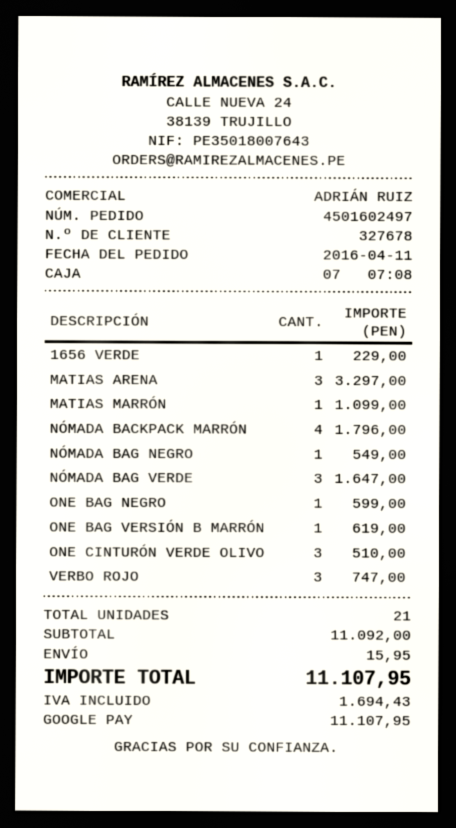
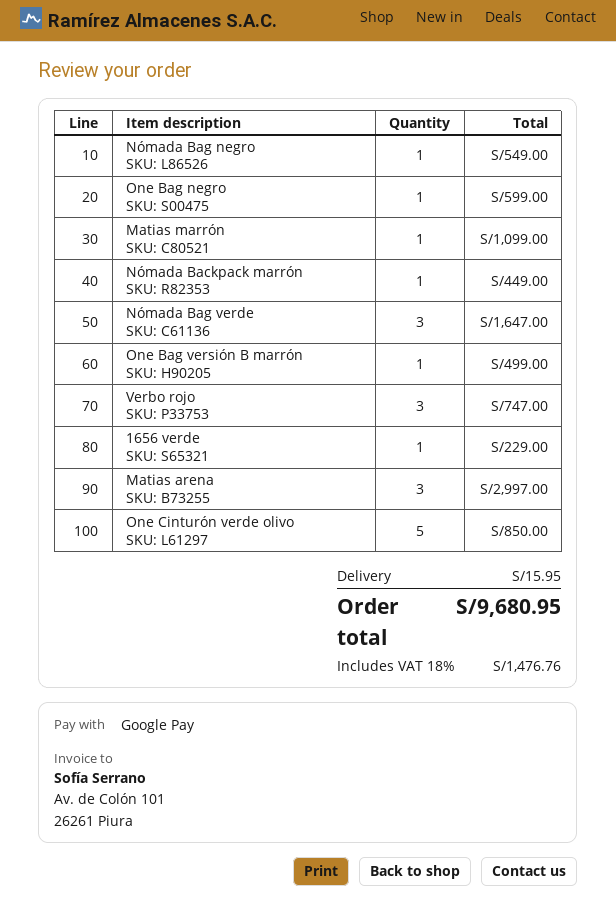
MATIAS ARENA: 3 for 3297.00 -> 3 for 2997.00
NÓMADA BACKPACK MARRÓN: 4 for 1796.00 -> 1 for 449.00
ONE BAG VERSIÓN B MARRÓN: 1 for 619.00 -> 1 for 499.00
ONE CINTURÓN VERDE OLIVO: 3 for 510.00 -> 5 for 850.00
tax: 1694.43 -> 1476.76
total: 11107.95 -> 9680.95

